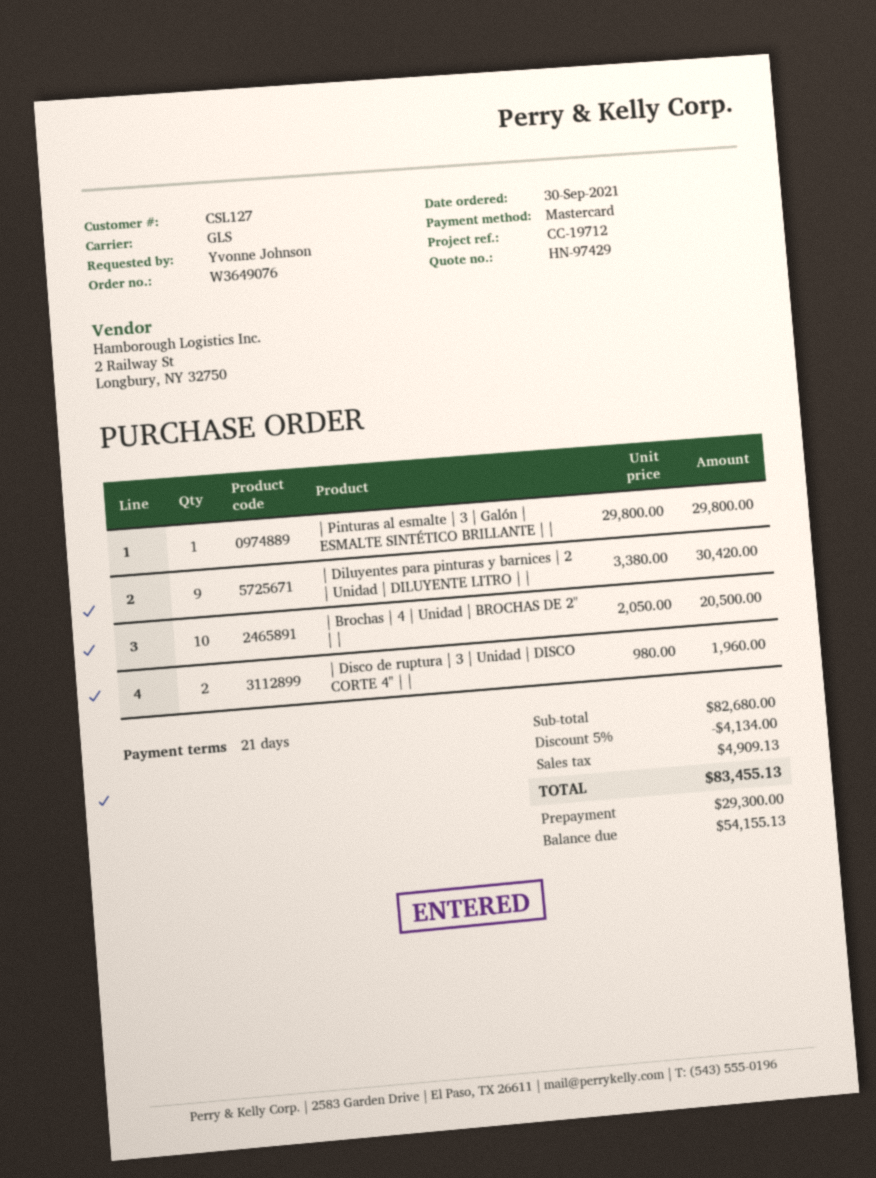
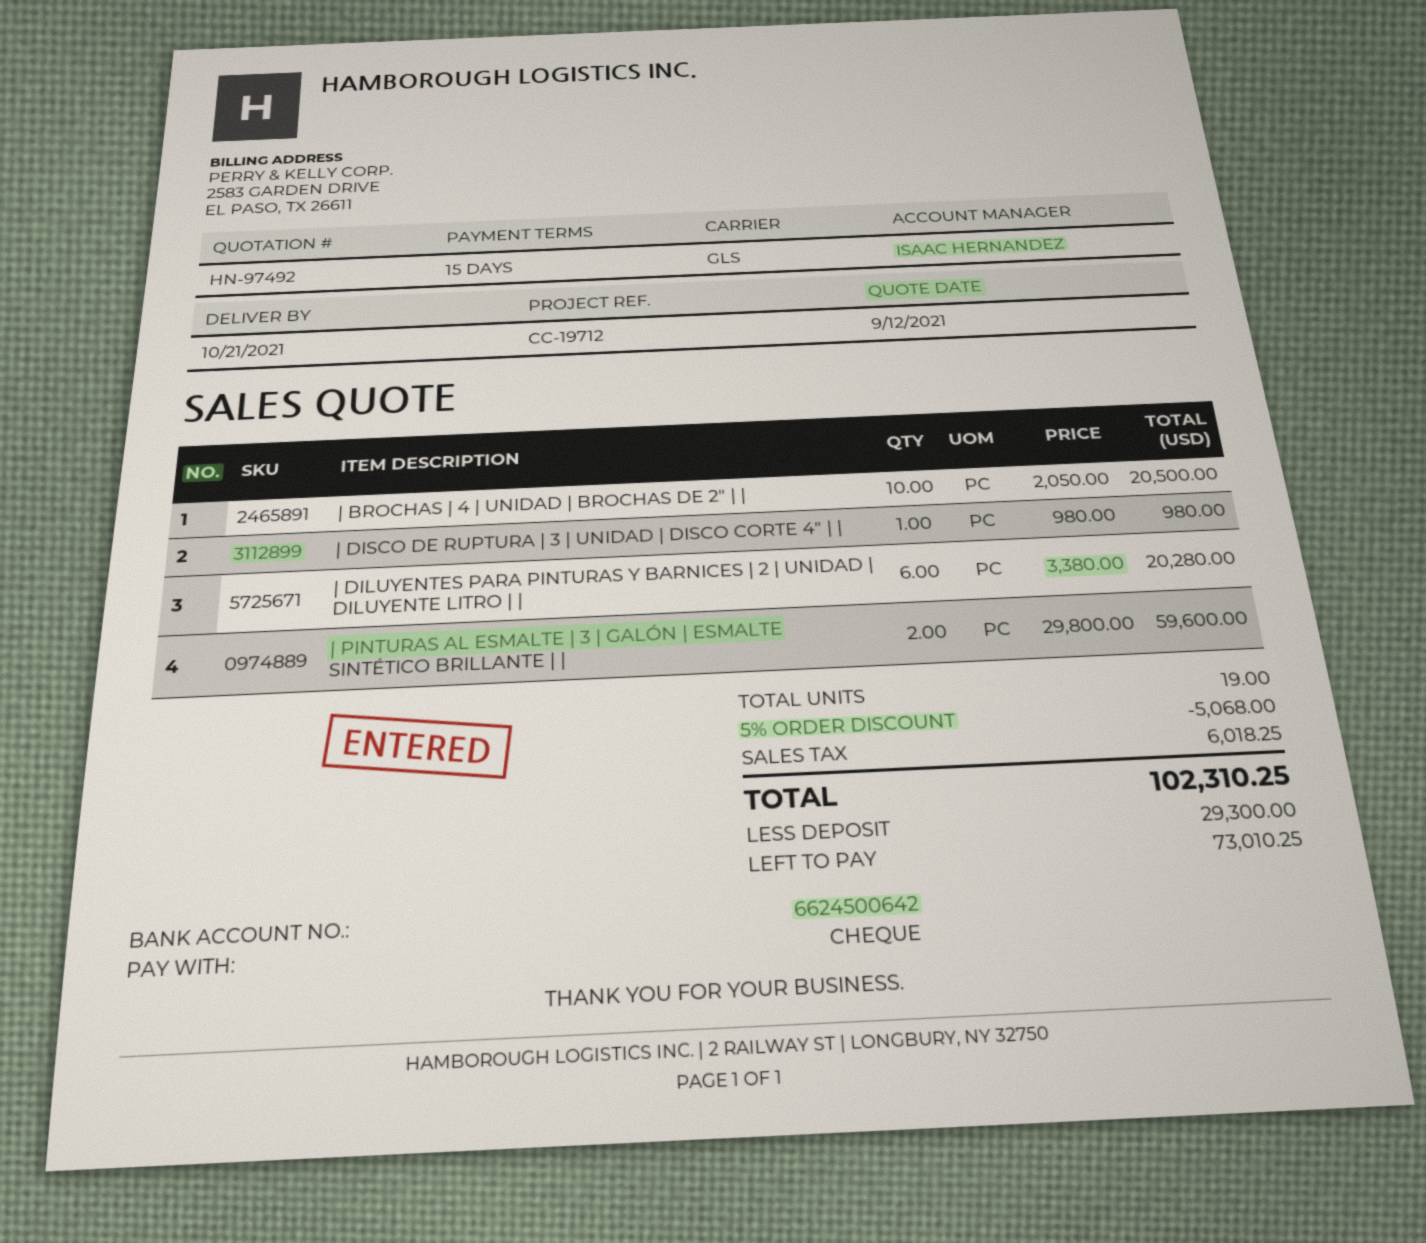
quote number: HN-97429 -> HN-97492
payment terms: 21 days -> 15 days
payment method: Mastercard -> cheque
| Pinturas al esmalte | 3 | Galón | ESMALTE SINTÉTICO BRILLANTE | |: 1 x 29800.00 = 29800.00 -> 2 x 29800.00 = 59600.00
| Diluyentes para pinturas y barnices | 2 | Unidad | DILUYENTE LITRO | |: 9 x 3380.00 = 30420.00 -> 6 x 3380.00 = 20280.00
| Disco de ruptura | 3 | Unidad | DISCO CORTE 4" | |: 2 x 980.00 = 1960.00 -> 1 x 980.00 = 980.00
discount: 5% = 4134.00 -> 5% = 5068.00
tax: 4909.13 -> 6018.25
total: 83455.13 -> 102310.25
balance: 54155.13 -> 73010.25

